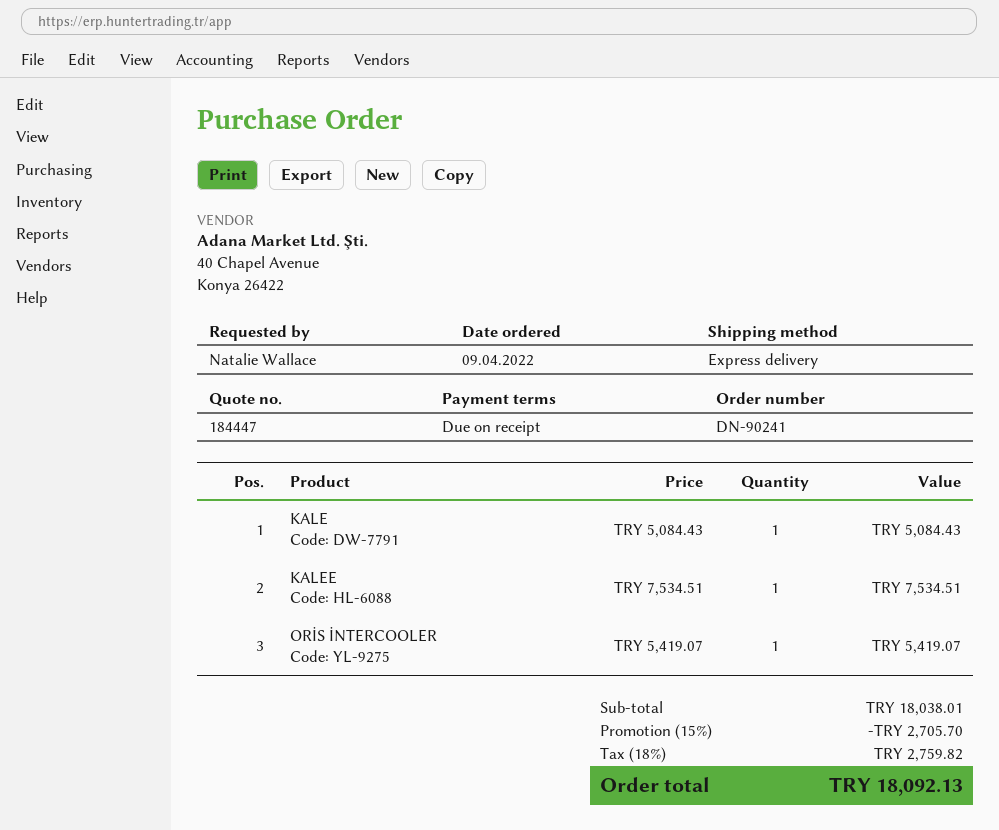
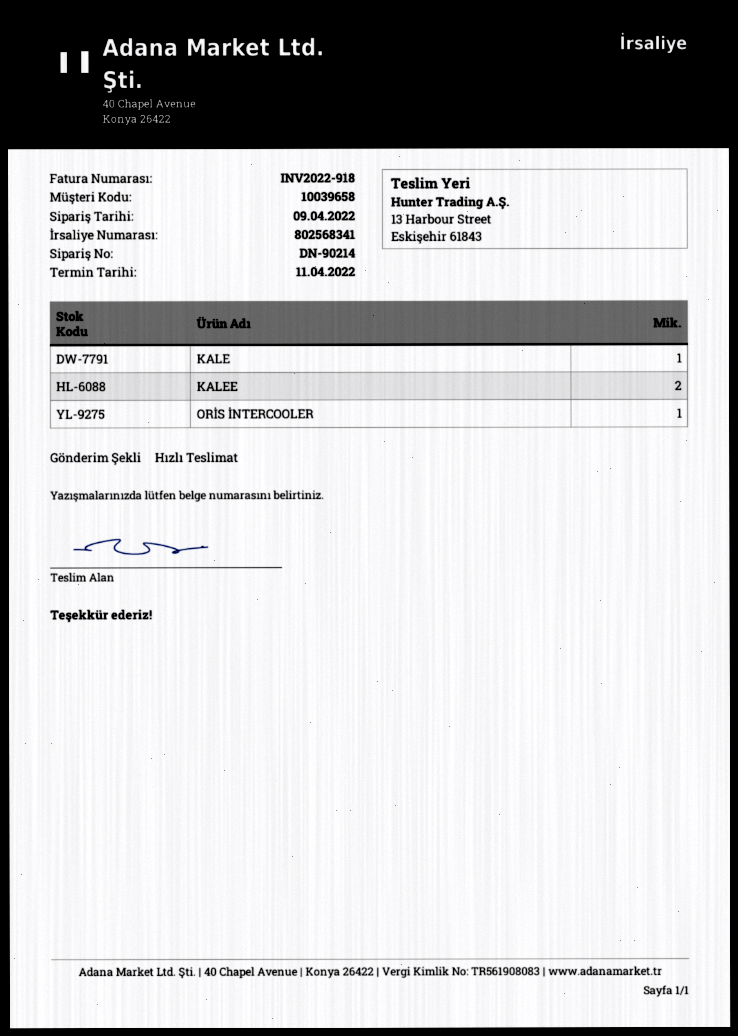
order number: DN-90241 -> DN-90214
KALEE: 1 -> 2

